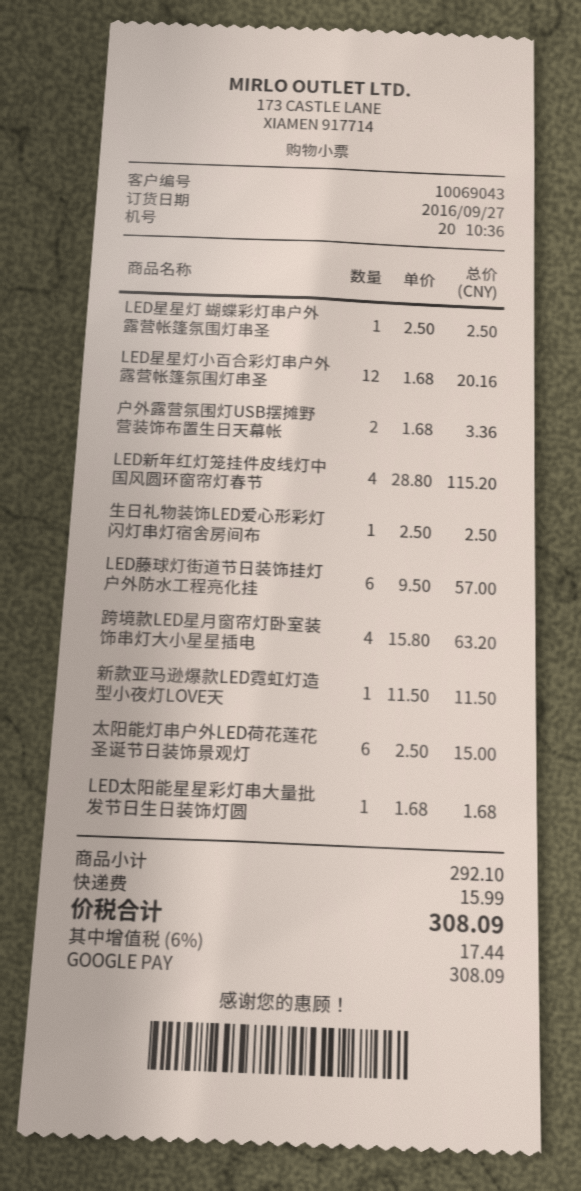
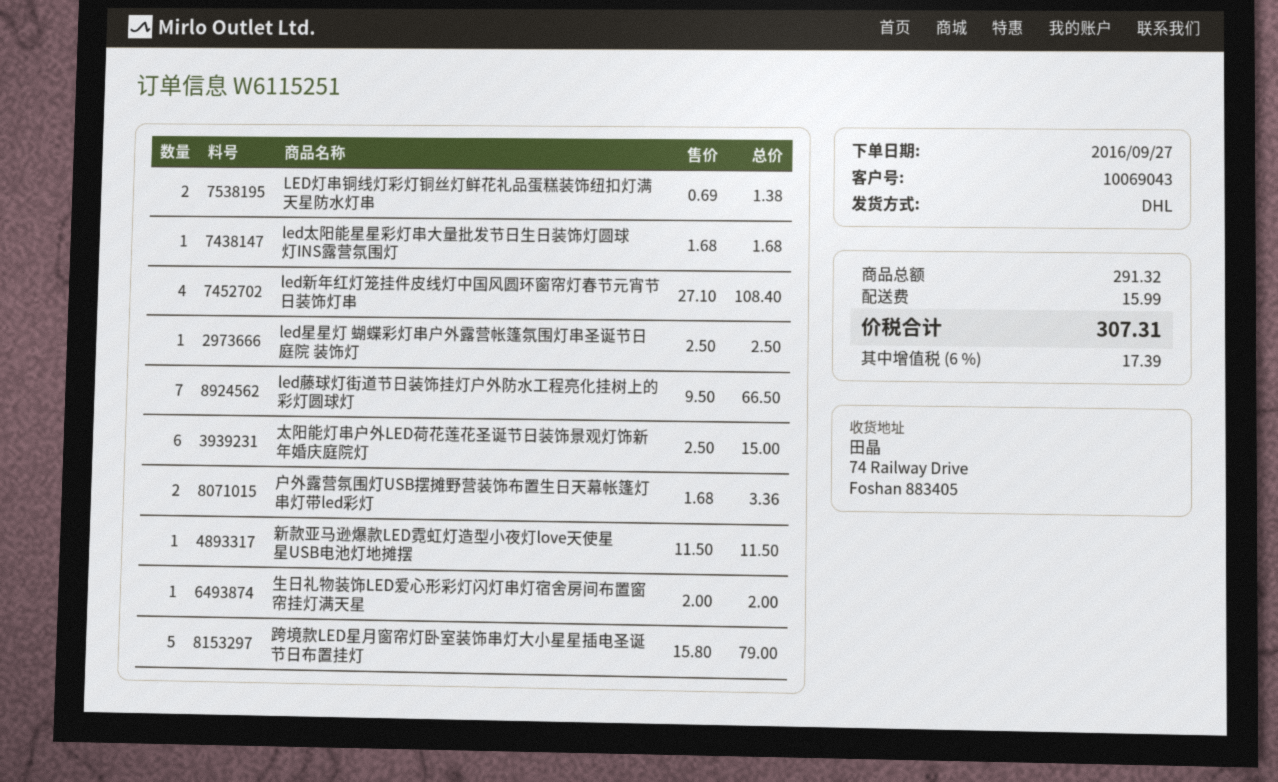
LED星星灯小百合彩灯串户外露营帐篷氛围灯串圣: 12 x 1.68 = 20.16 -> none
LED新年红灯笼挂件皮线灯中国风圆环窗帘灯春节: 4 x 28.80 = 115.20 -> 4 x 27.10 = 108.40
生日礼物装饰LED爱心形彩灯闪灯串灯宿舍房间布: 1 x 2.50 = 2.50 -> 1 x 2.00 = 2.00
LED藤球灯街道节日装饰挂灯户外防水工程亮化挂: 6 x 9.50 = 57.00 -> 7 x 9.50 = 66.50
跨境款LED星月窗帘灯卧室装饰串灯大小星星插电: 4 x 15.80 = 63.20 -> 5 x 15.80 = 79.00
LED灯串铜线灯彩灯铜丝灯鲜花礼品蛋糕装饰纽扣灯满天星防水灯串: none -> 2 x 0.69 = 1.38
subtotal: 292.10 -> 291.32
tax: 6% = 17.44 -> 6% = 17.39
total: 308.09 -> 307.31

